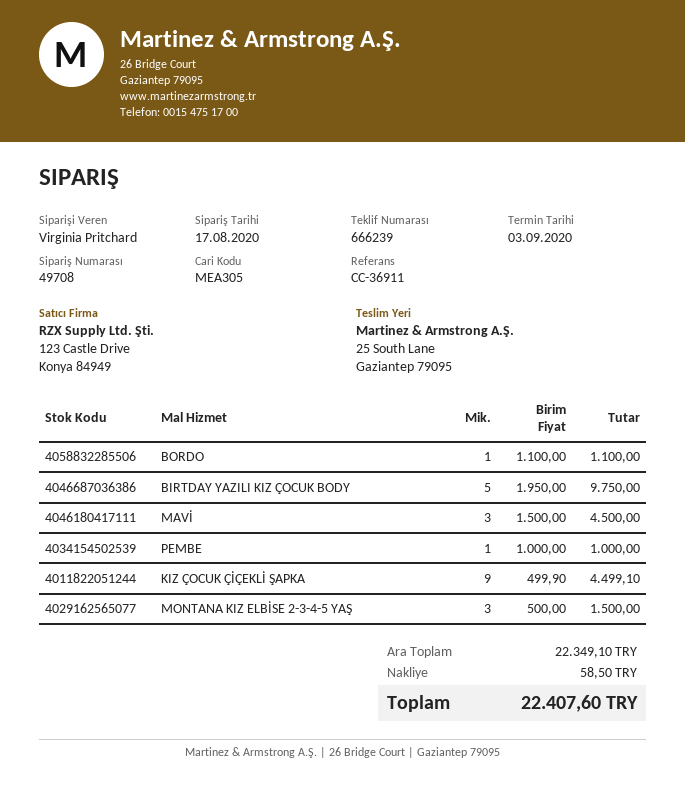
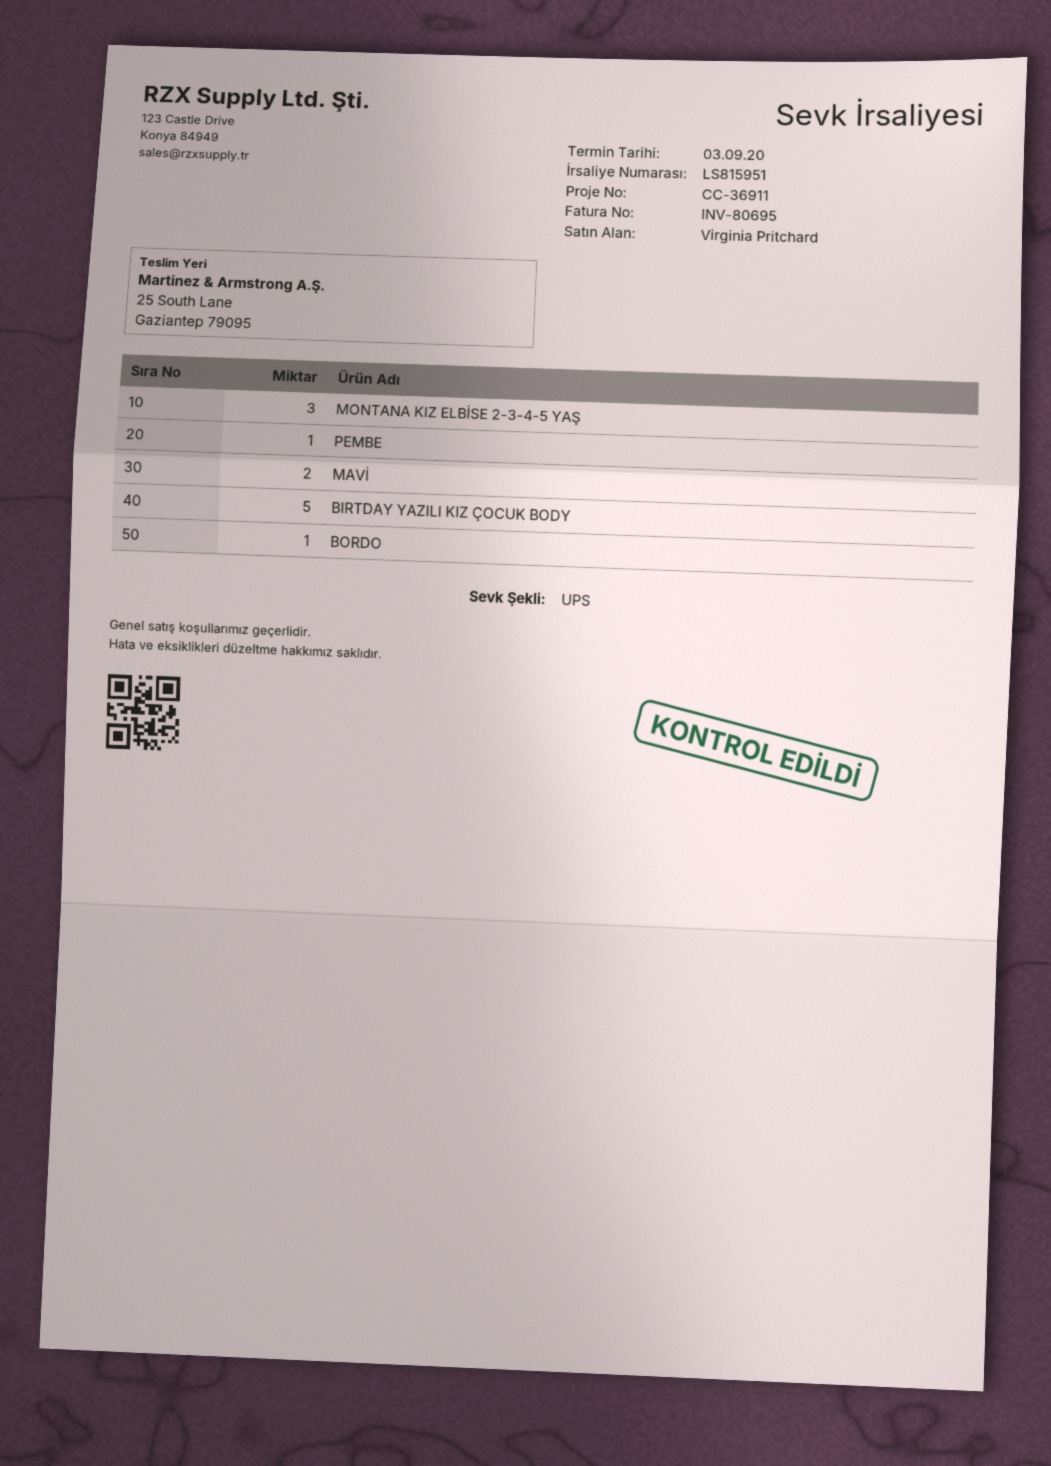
MAVİ: 3 -> 2
KIZ ÇOCUK ÇİÇEKLİ ŞAPKA: 9 -> none

